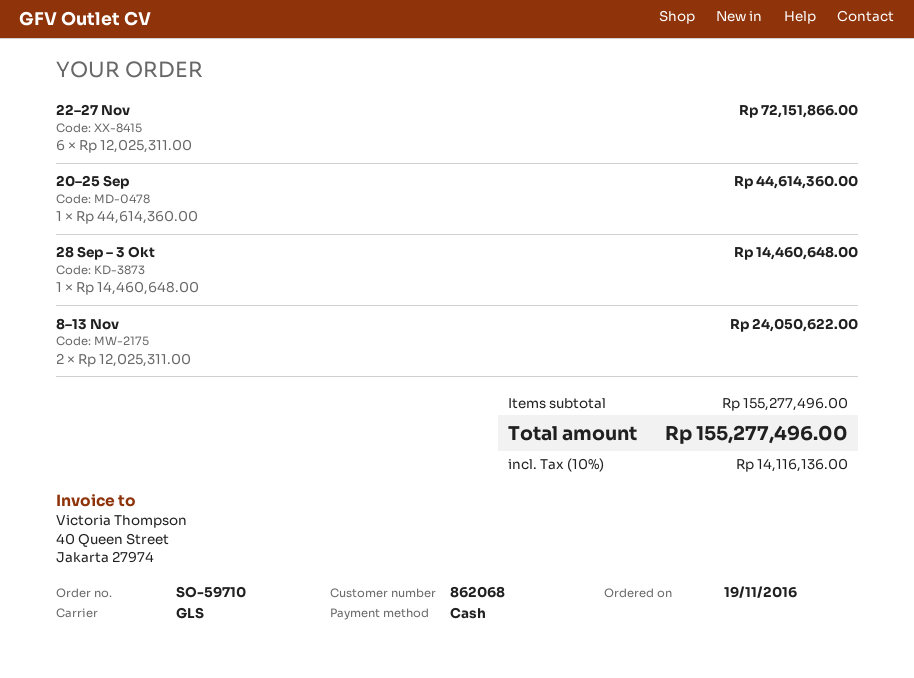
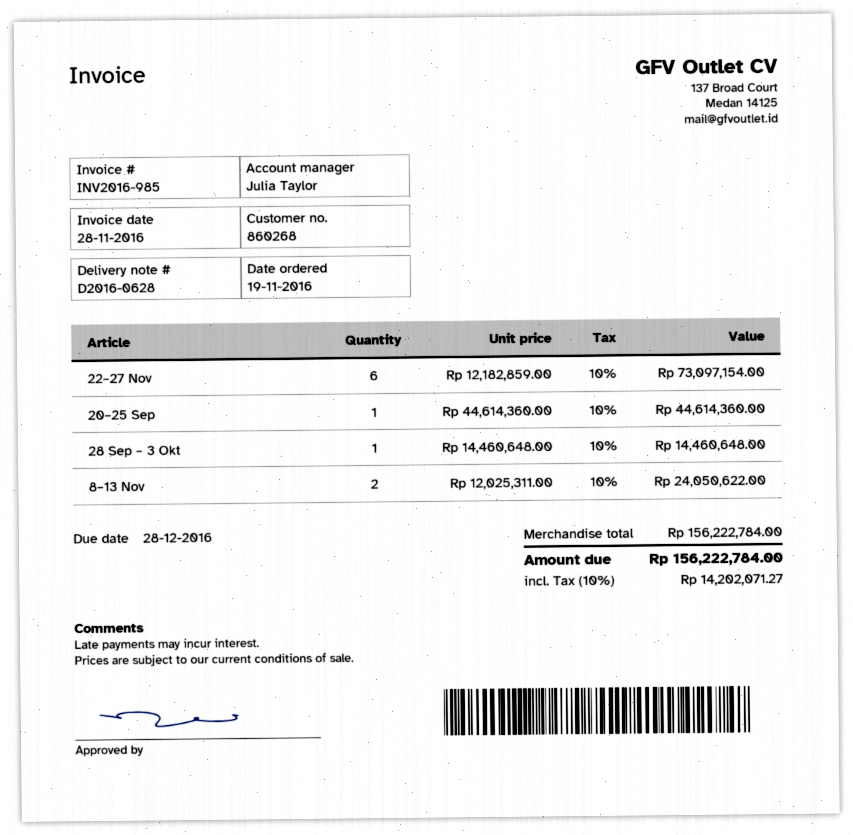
customer number: 862068 -> 860268
22–27 Nov: 6 x 12025311.00 = 72151866.00 -> 6 x 12182859.00 = 73097154.00
subtotal: 155277496.00 -> 156222784.00
tax: 10% = 14116136.00 -> 10% = 14202071.27
total: 155277496.00 -> 156222784.00

